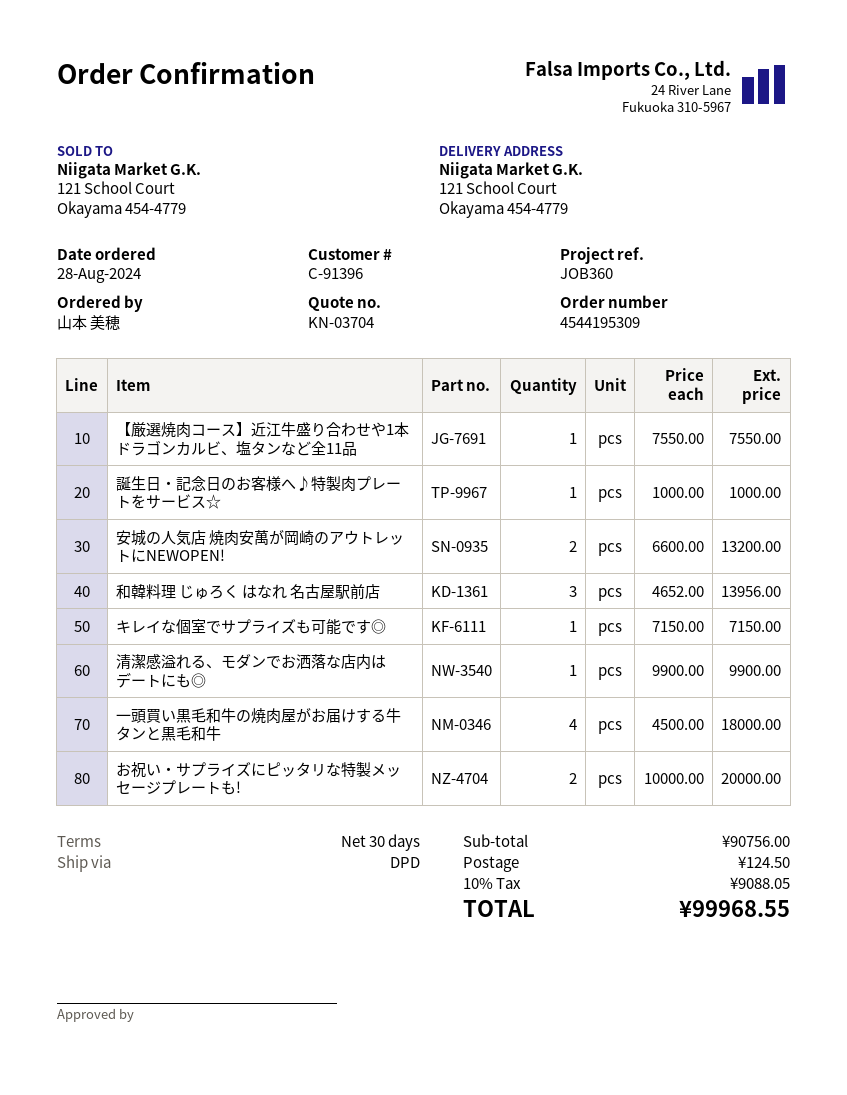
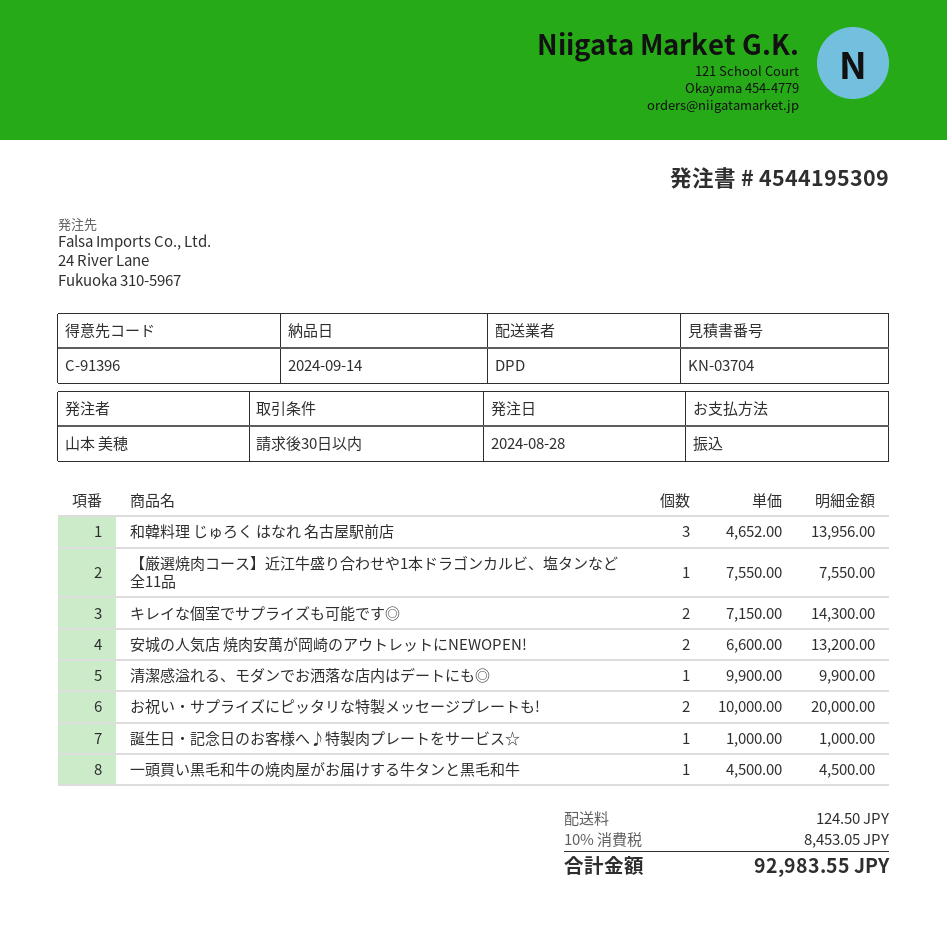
キレイな個室でサプライズも可能です◎: 1 x 7150.00 = 7150.00 -> 2 x 7150.00 = 14300.00
一頭買い黒毛和牛の焼肉屋がお届けする牛タンと黒毛和牛: 4 x 4500.00 = 18000.00 -> 1 x 4500.00 = 4500.00
tax: 10% = 9088.05 -> 10% = 8453.05
total: 99968.55 -> 92983.55

